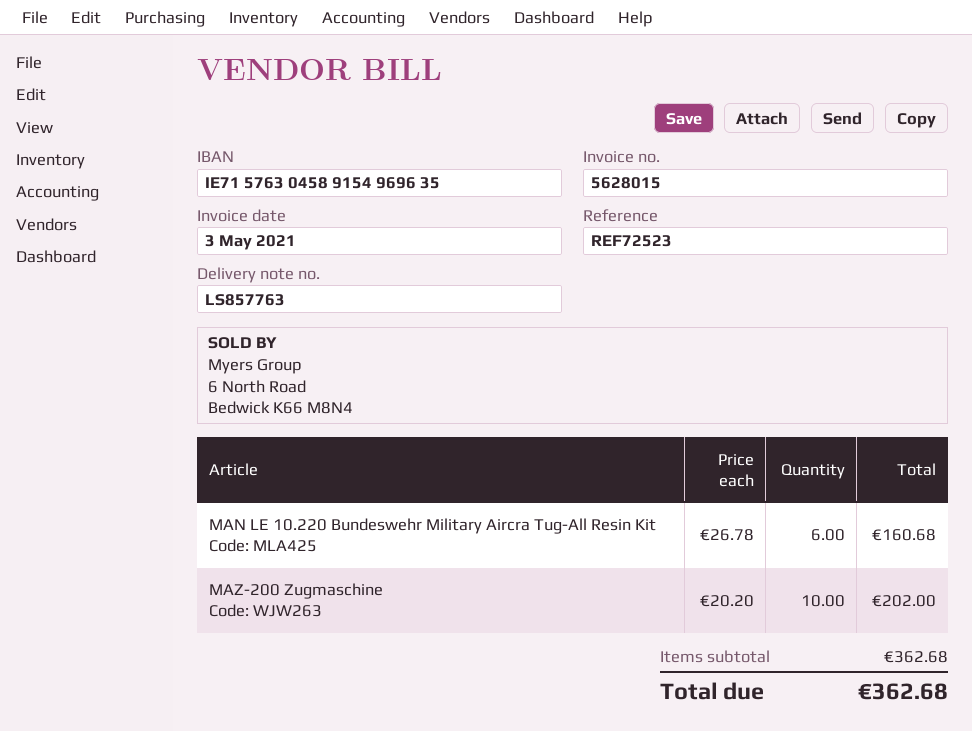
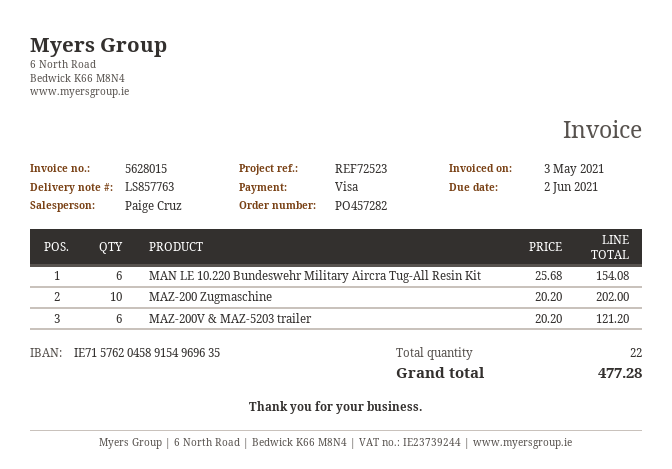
bank account: IE71576304589154969635 -> IE71576204589154969635
MAN LE 10.220 Bundeswehr Military Aircra Tug-All Resin Kit: 6 x 26.78 = 160.68 -> 6 x 25.68 = 154.08
MAZ-200V & MAZ-5203 trailer: none -> 6 x 20.20 = 121.20
total: 362.68 -> 477.28

